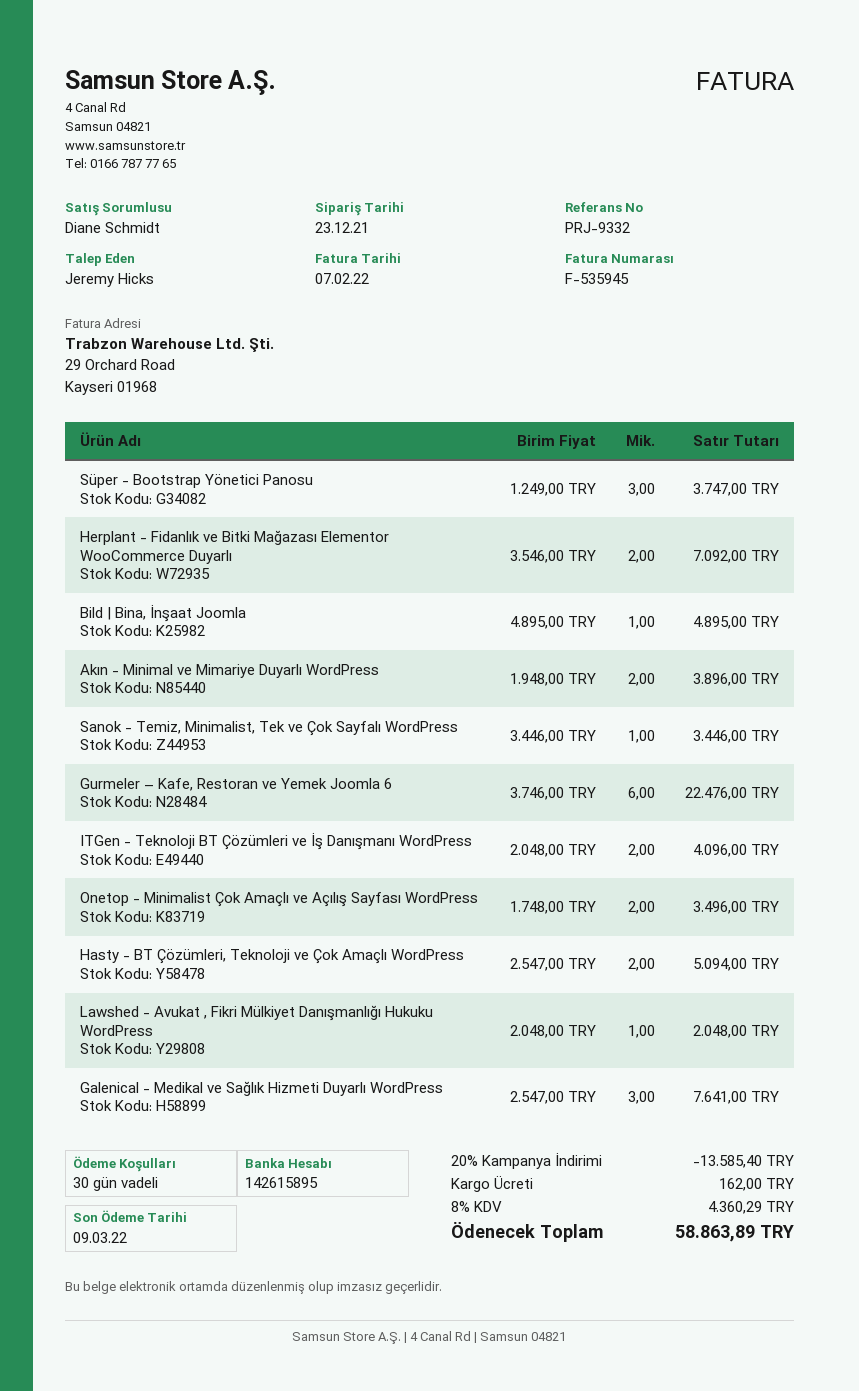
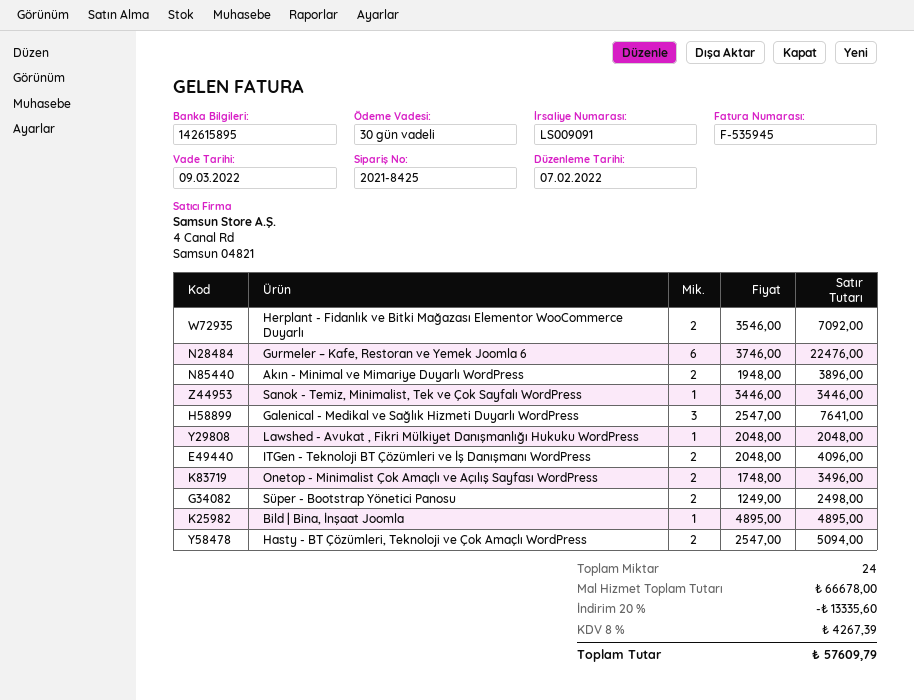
Süper - Bootstrap Yönetici Panosu: 3 x 1249.00 = 3747.00 -> 2 x 1249.00 = 2498.00
discount: 20% = 13585.40 -> 20% = 13335.60
shipping: 162.00 -> none
tax: 8% = 4360.29 -> 8% = 4267.39
total: 58863.89 -> 57609.79

